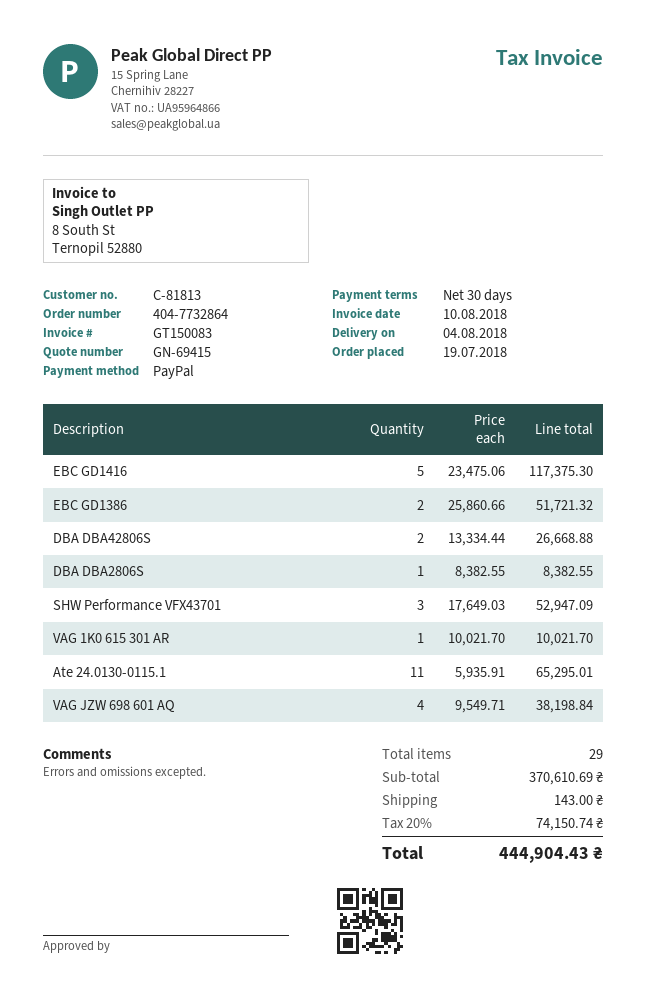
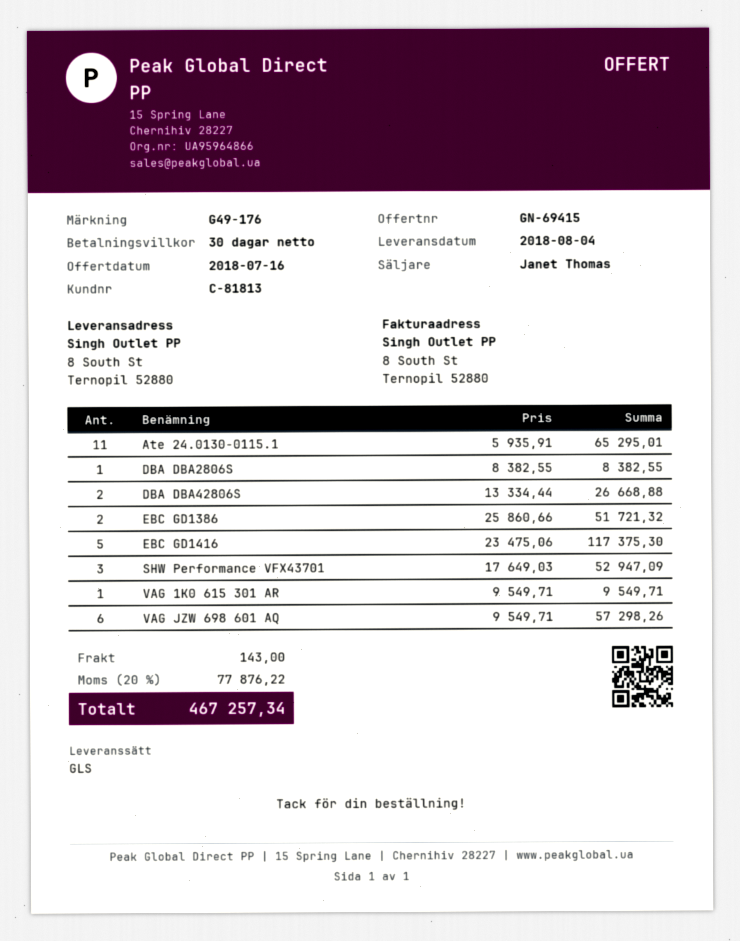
VAG 1K0 615 301 AR: 1 x 10021.70 = 10021.70 -> 1 x 9549.71 = 9549.71
VAG JZW 698 601 AQ: 4 x 9549.71 = 38198.84 -> 6 x 9549.71 = 57298.26
tax: 20% = 74150.74 -> 20% = 77876.22
total: 444904.43 -> 467257.34

